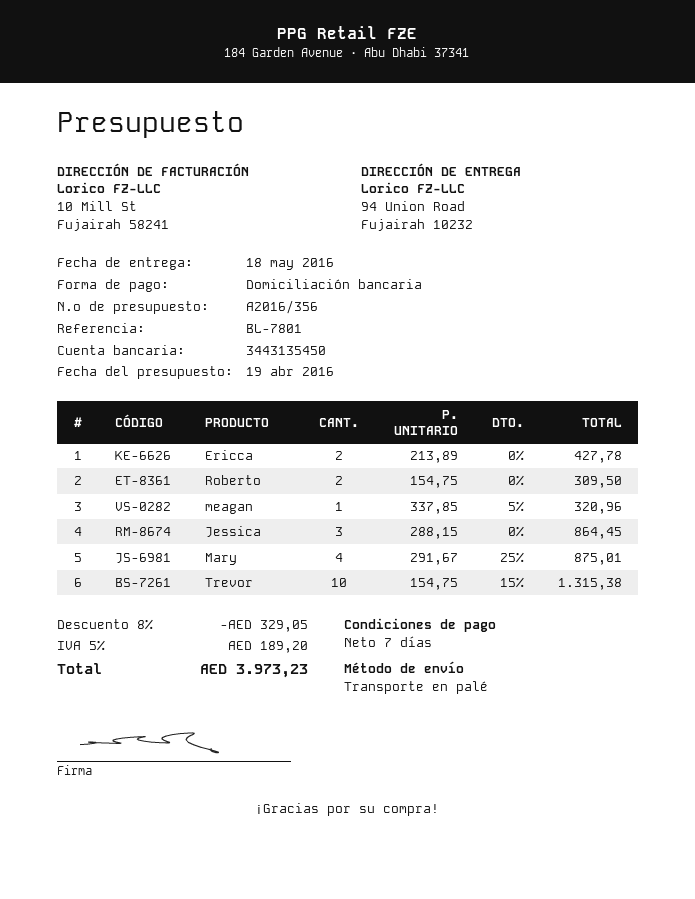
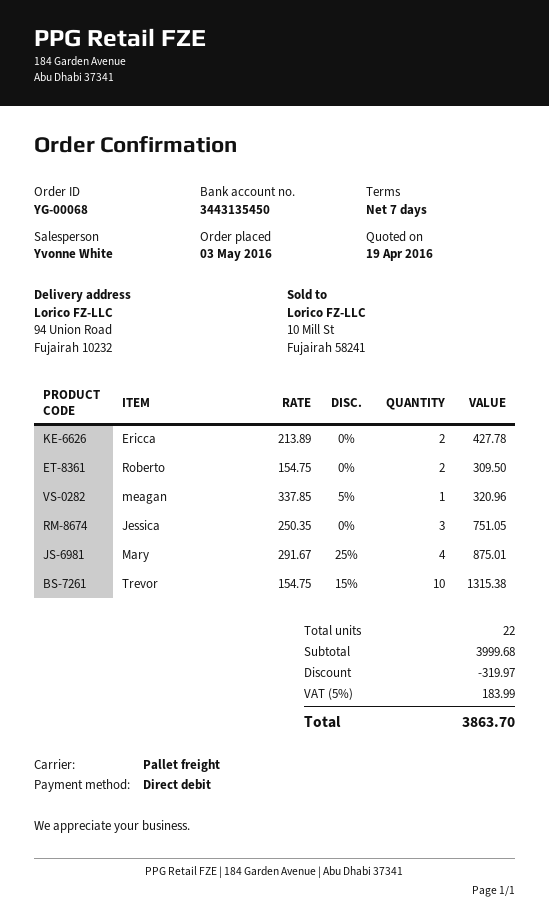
Jessica: 3 x 288.15 = 864.45 -> 3 x 250.35 = 751.05
discount: 329.05 -> 319.97
tax: 5% = 189.20 -> 5% = 183.99
total: 3973.23 -> 3863.70

